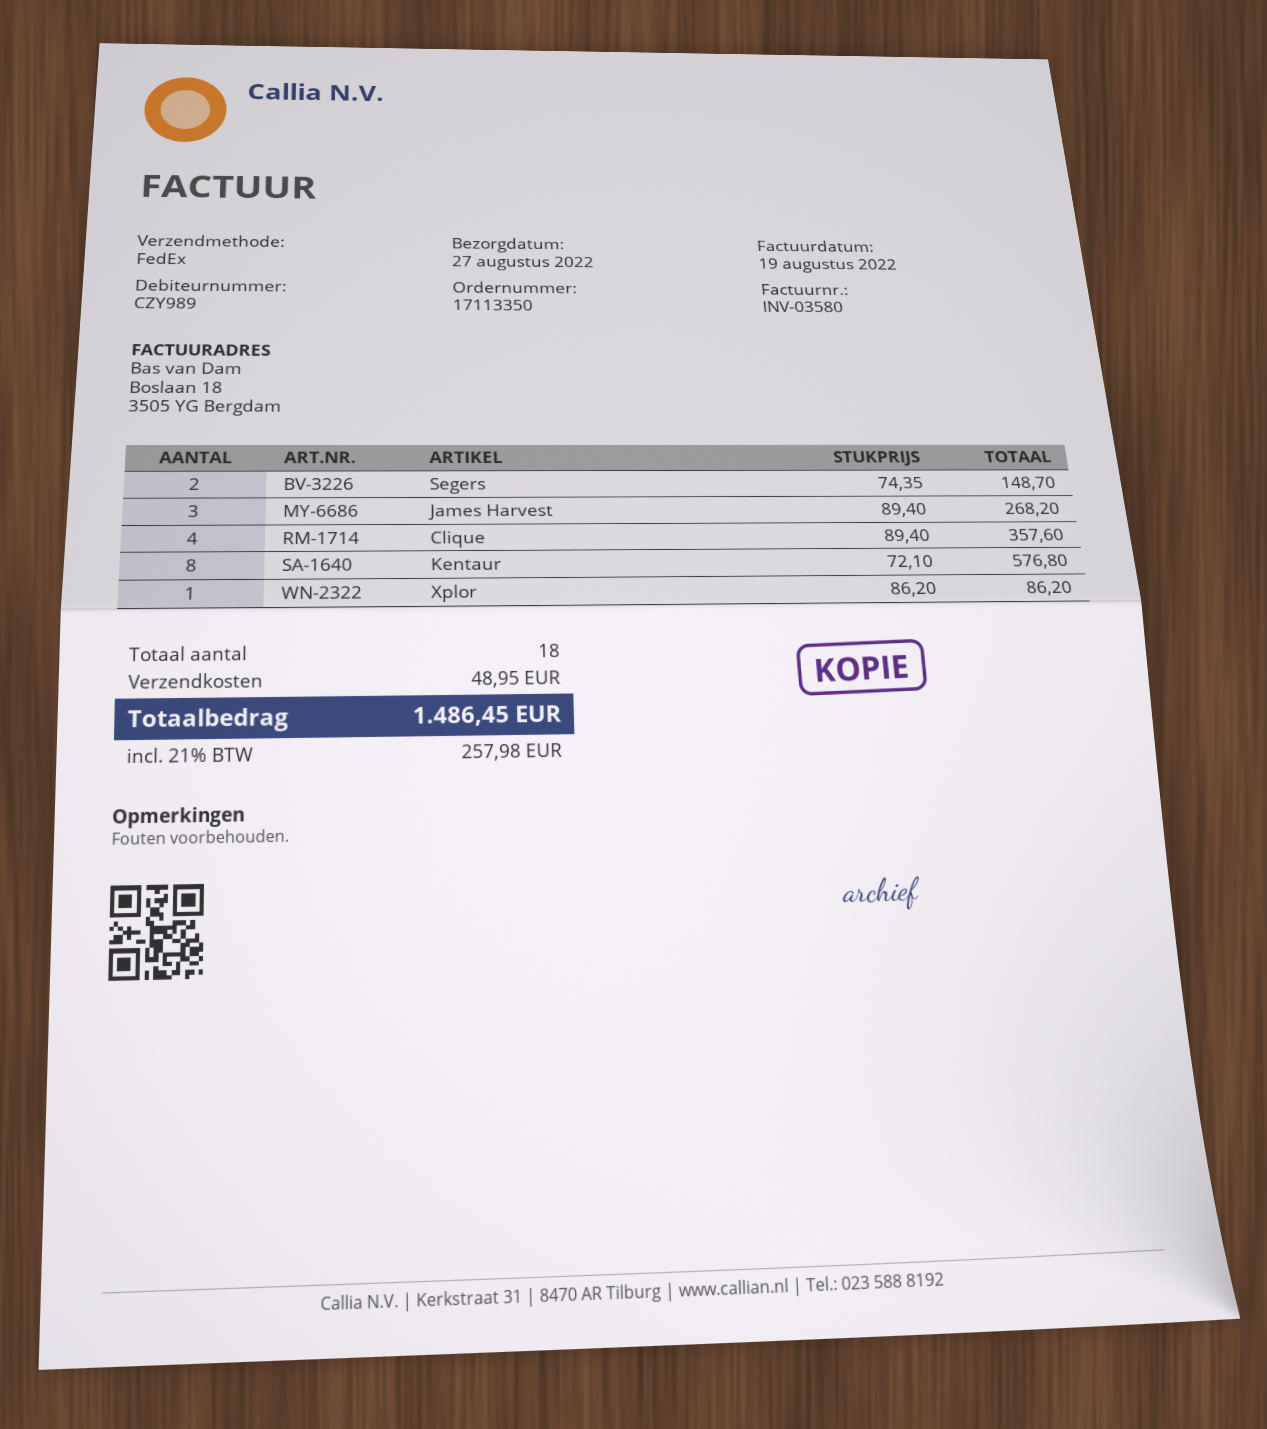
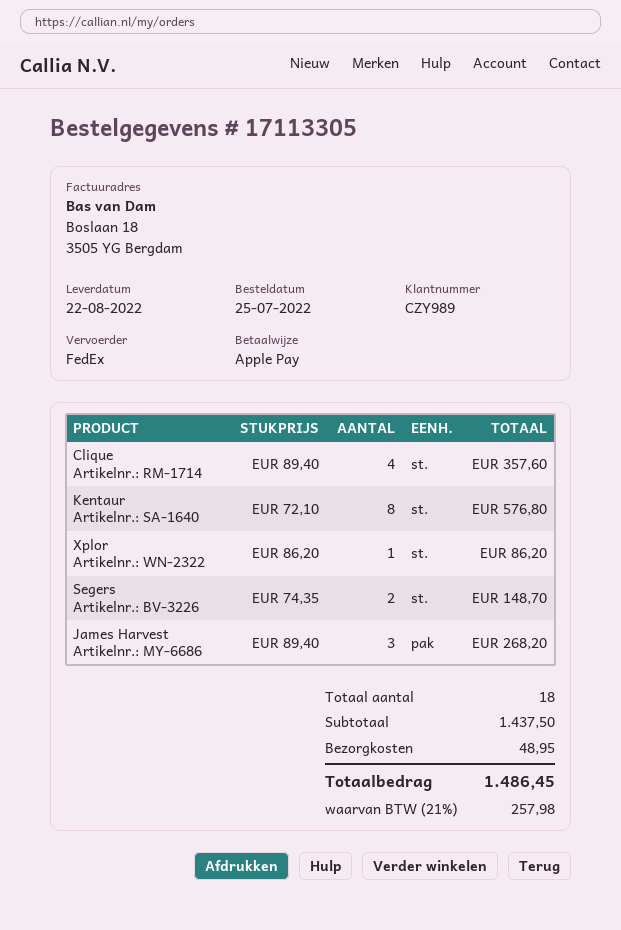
order number: 17113350 -> 17113305
delivery date: 2022-08-27 -> 2022-08-22

